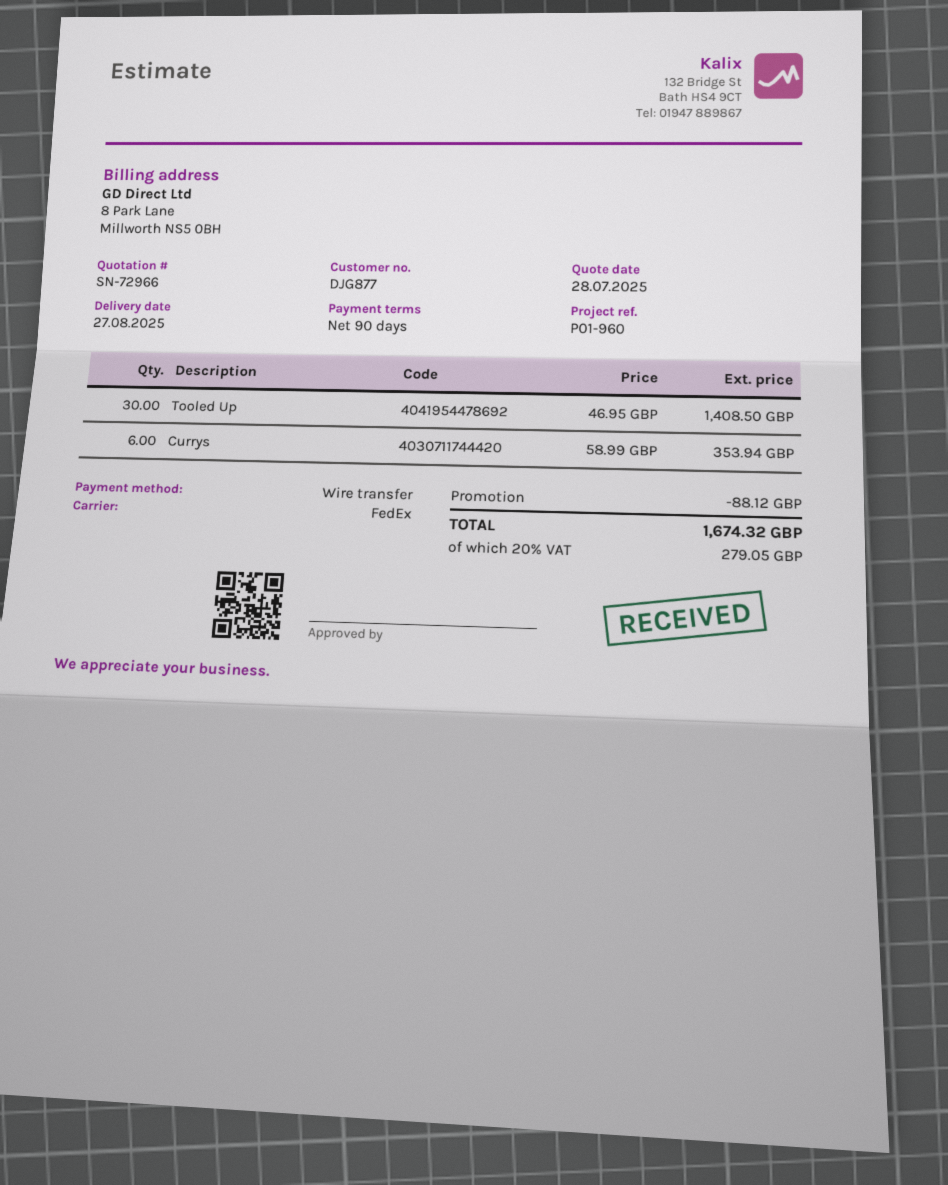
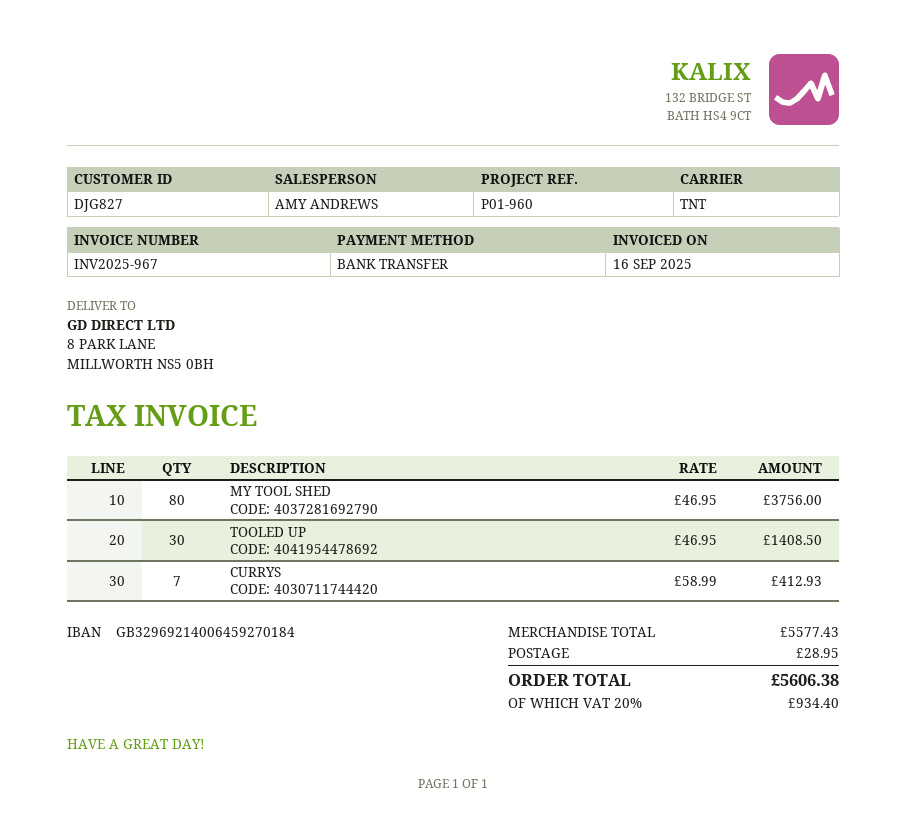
customer number: DJG877 -> DJG827
shipping method: FedEx -> TNT
Currys: 6 x 58.99 = 353.94 -> 7 x 58.99 = 412.93
MY TOOL SHED: none -> 80 x 46.95 = 3756.00
discount: 88.12 -> none
shipping: none -> 28.95
tax: 20% = 279.05 -> 20% = 934.40
total: 1674.32 -> 5606.38

